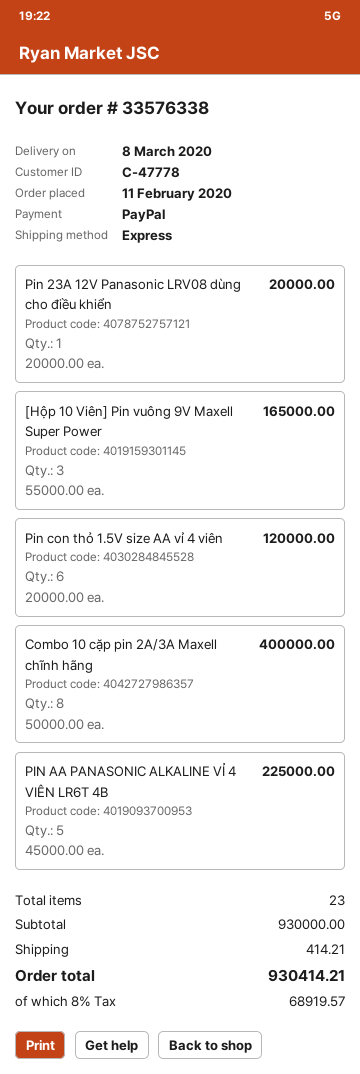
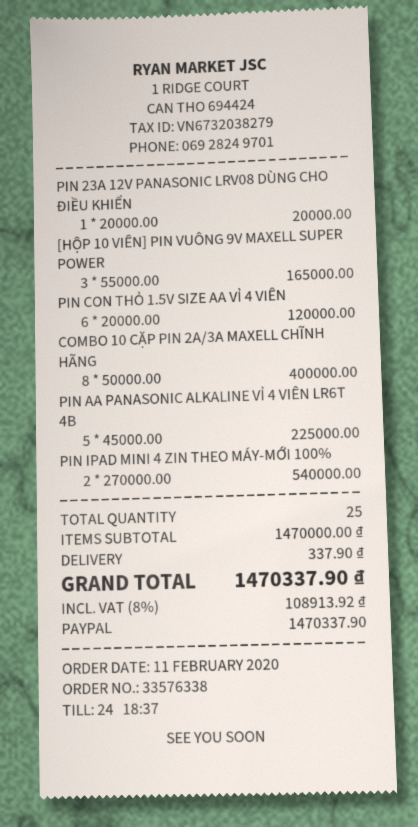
PIN IPAD MINI 4 ZIN THEO MÁY-MỚI 100%: none -> 2 x 270000.00 = 540000.00
total quantity: 23 -> 25
subtotal: 930000.00 -> 1470000.00
shipping: 414.21 -> 337.90
tax: 8% = 68919.57 -> 8% = 108913.92
total: 930414.21 -> 1470337.90

